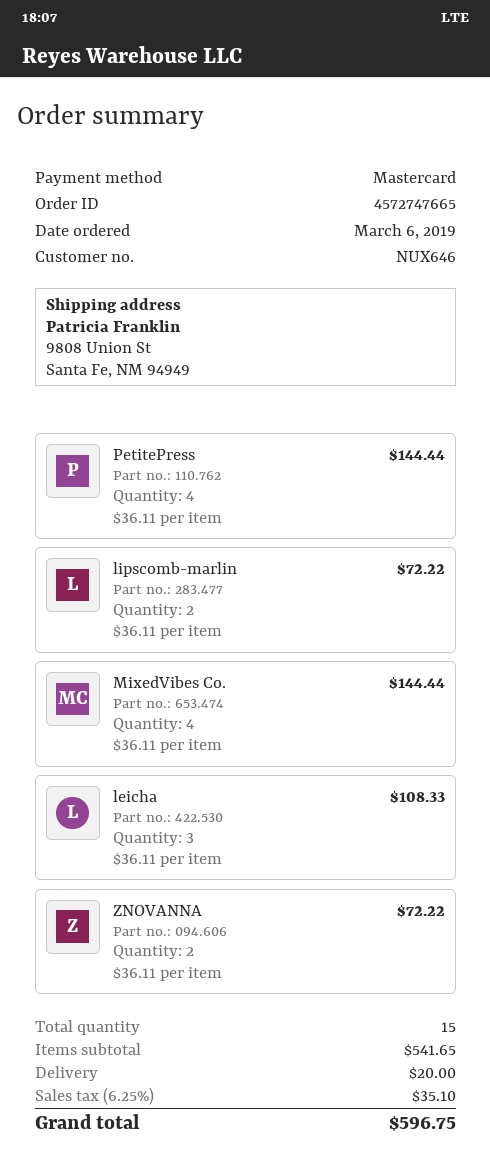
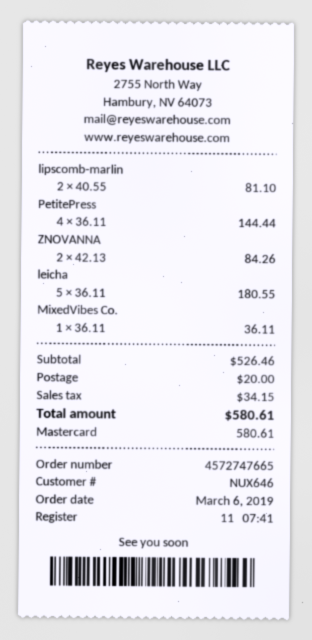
lipscomb-marlin: 2 x 36.11 = 72.22 -> 2 x 40.55 = 81.10
MixedVibes Co.: 4 x 36.11 = 144.44 -> 1 x 36.11 = 36.11
leicha: 3 x 36.11 = 108.33 -> 5 x 36.11 = 180.55
ZNOVANNA: 2 x 36.11 = 72.22 -> 2 x 42.13 = 84.26
subtotal: 541.65 -> 526.46
tax: 35.10 -> 34.15
total: 596.75 -> 580.61

